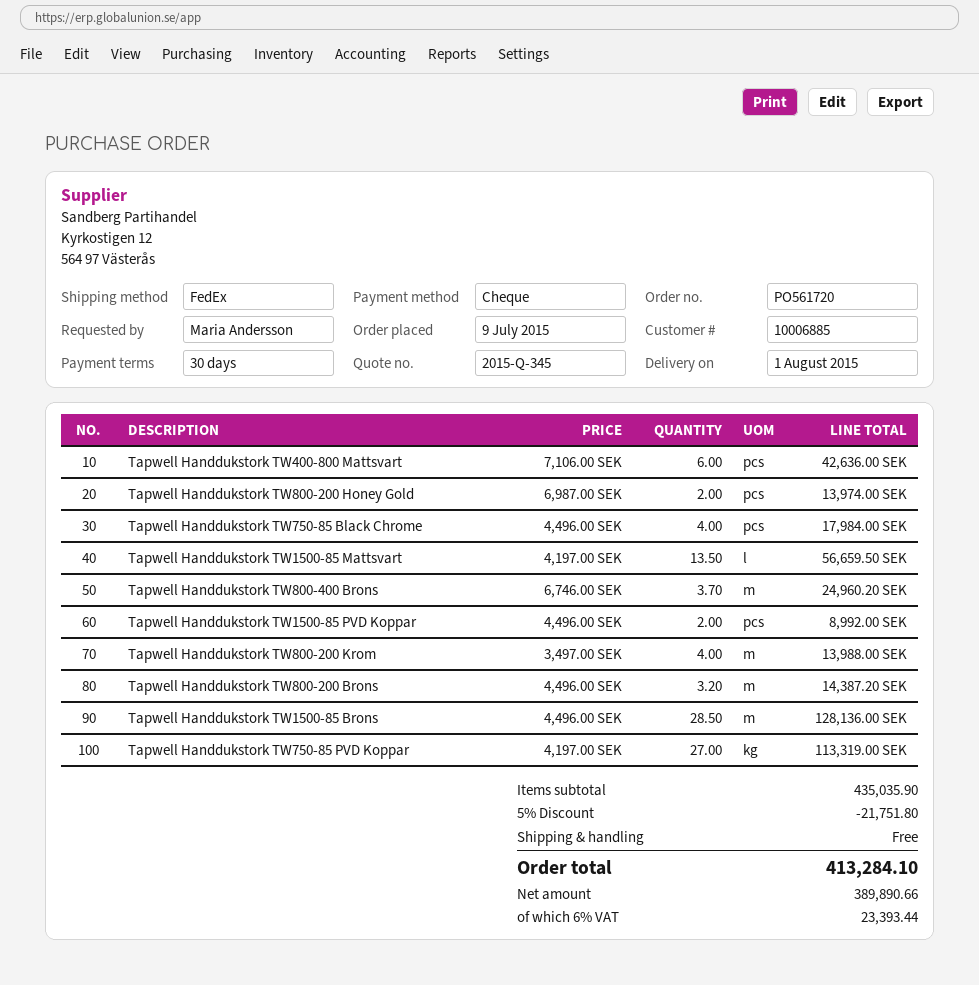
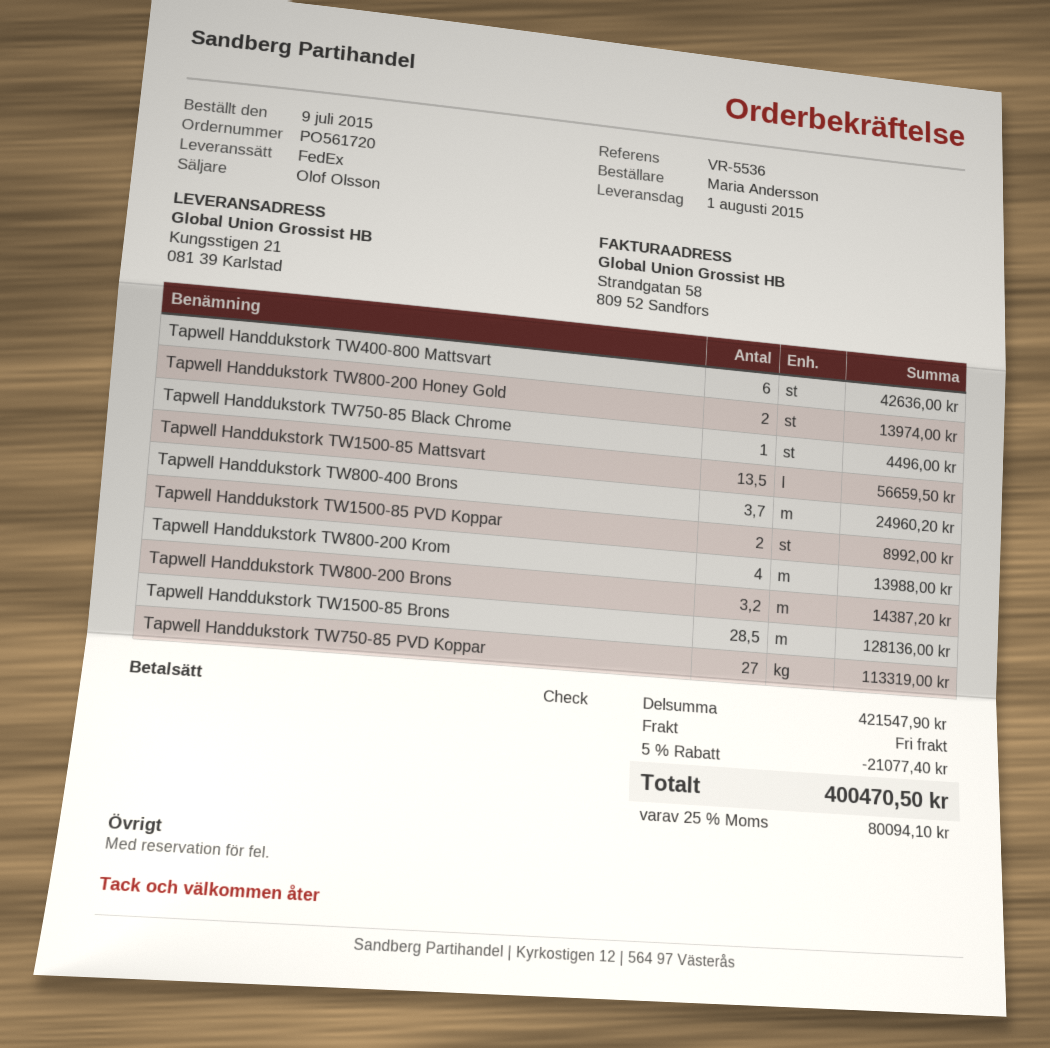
Tapwell Handdukstork TW750-85 Black Chrome: 4 for 17984.00 -> 1 for 4496.00
subtotal: 435035.90 -> 421547.90
discount: 5% = 21751.80 -> 5% = 21077.40
tax: 6% = 23393.44 -> 25% = 80094.10
total: 413284.10 -> 400470.50

